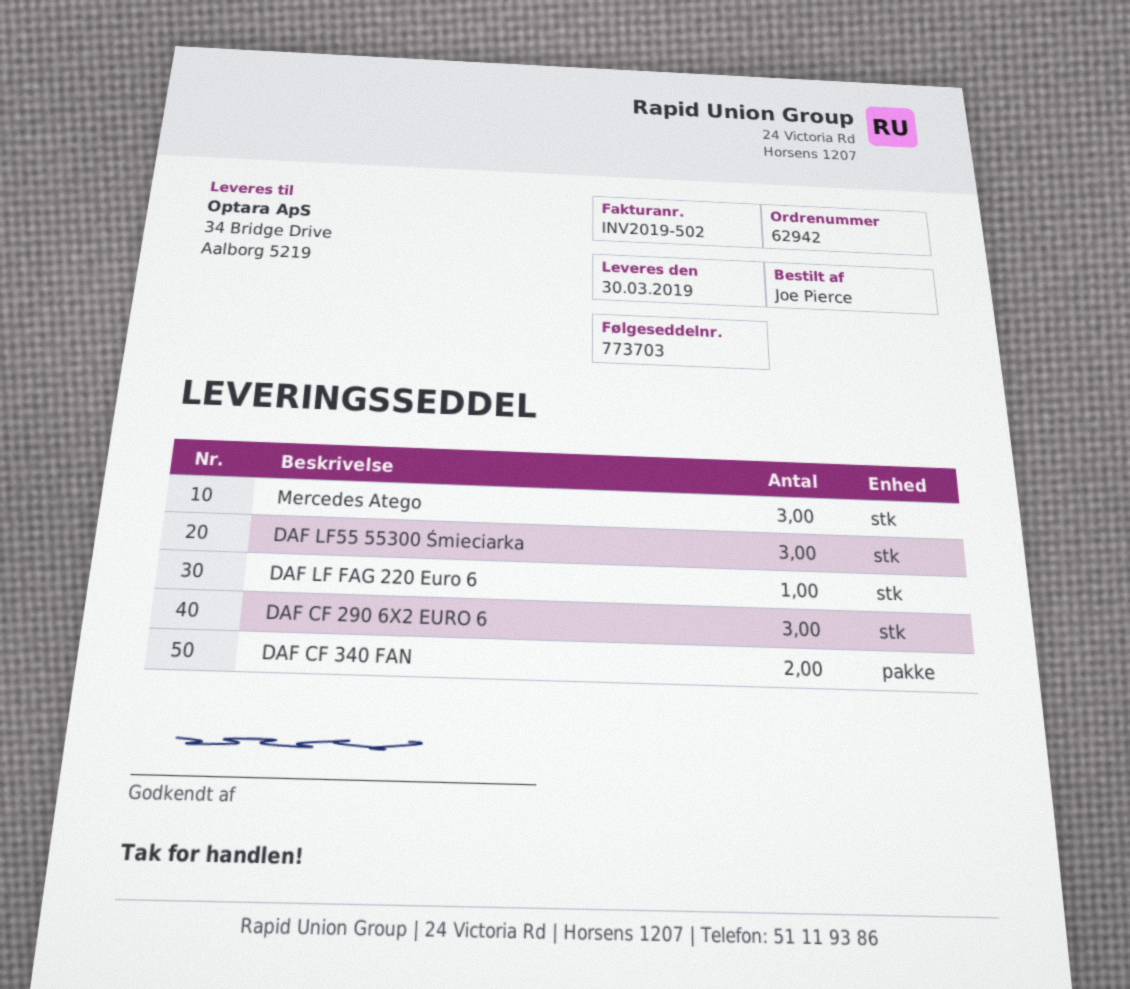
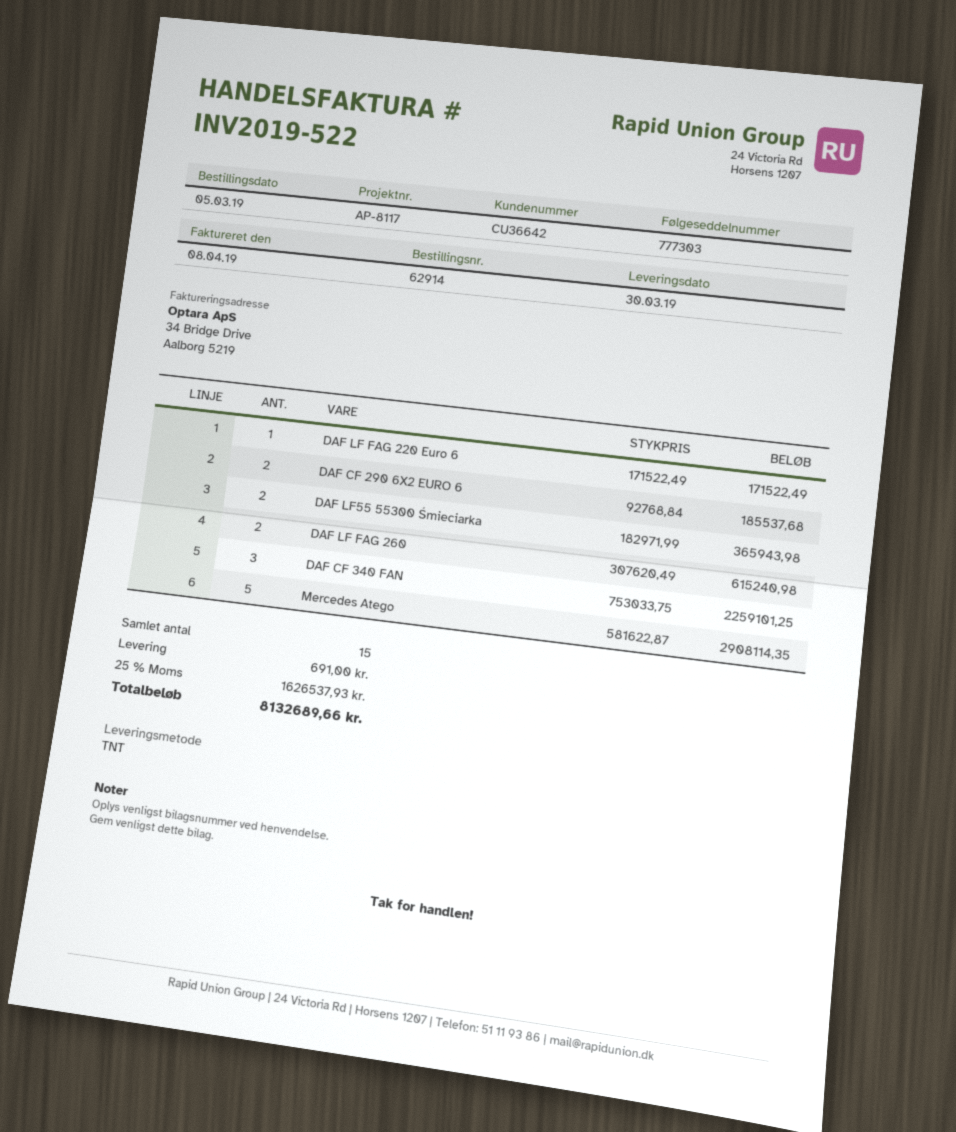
order number: 62942 -> 62914
delivery note number: 773703 -> 777303
invoice number: INV2019-502 -> INV2019-522
Mercedes Atego: 3 -> 5
DAF LF55 55300 Śmieciarka: 3 -> 2
DAF CF 290 6X2 EURO 6: 3 -> 2
DAF CF 340 FAN: 2 -> 3
DAF LF FAG 260: none -> 2

